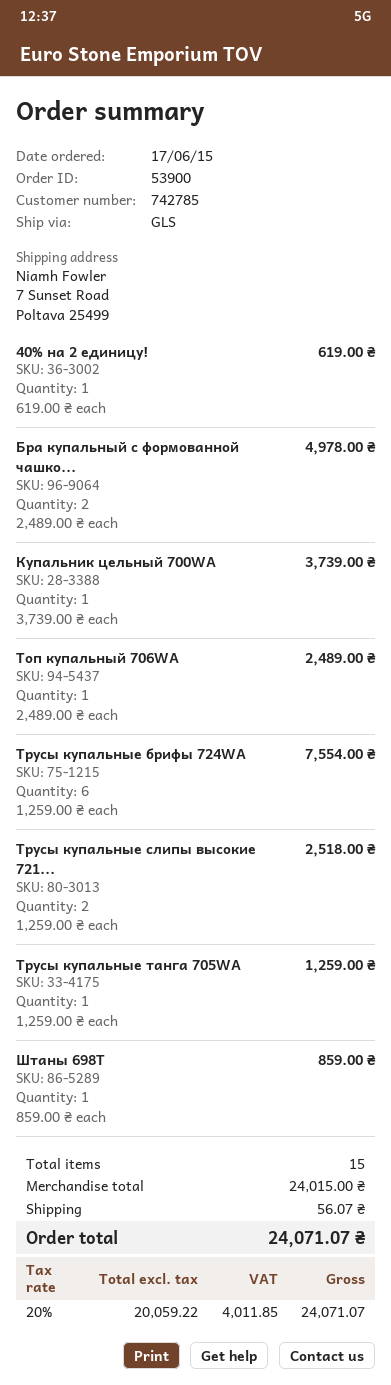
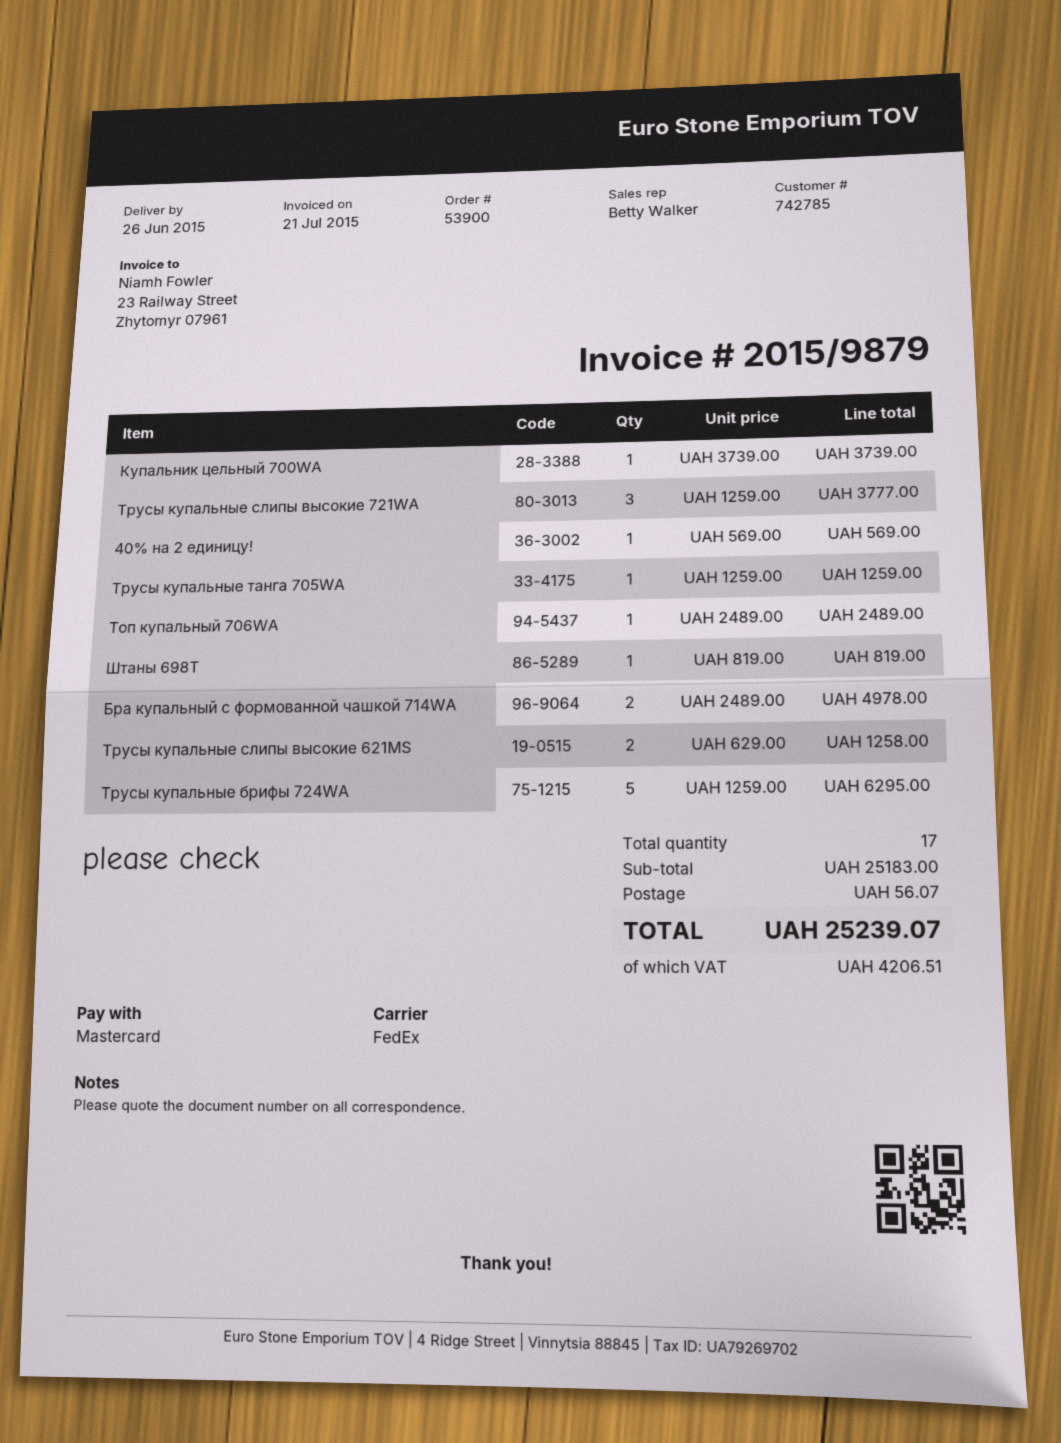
shipping method: GLS -> FedEx
40% на 2 единицу!: 1 x 619.00 = 619.00 -> 1 x 569.00 = 569.00
Трусы купальные брифы 724WA: 6 x 1259.00 = 7554.00 -> 5 x 1259.00 = 6295.00
Трусы купальные слипы высокие 721...: 2 x 1259.00 = 2518.00 -> 3 x 1259.00 = 3777.00
Штаны 698T: 1 x 859.00 = 859.00 -> 1 x 819.00 = 819.00
Трусы купальные слипы высокие 621MS: none -> 2 x 629.00 = 1258.00
total quantity: 15 -> 17
subtotal: 24015.00 -> 25183.00
tax: 4011.85 -> 4206.51
total: 24071.07 -> 25239.07

